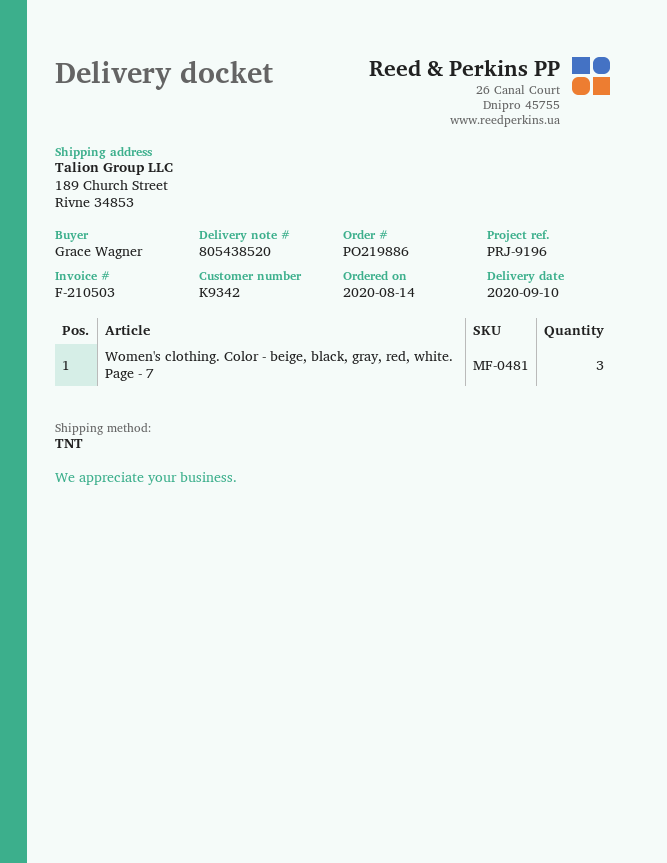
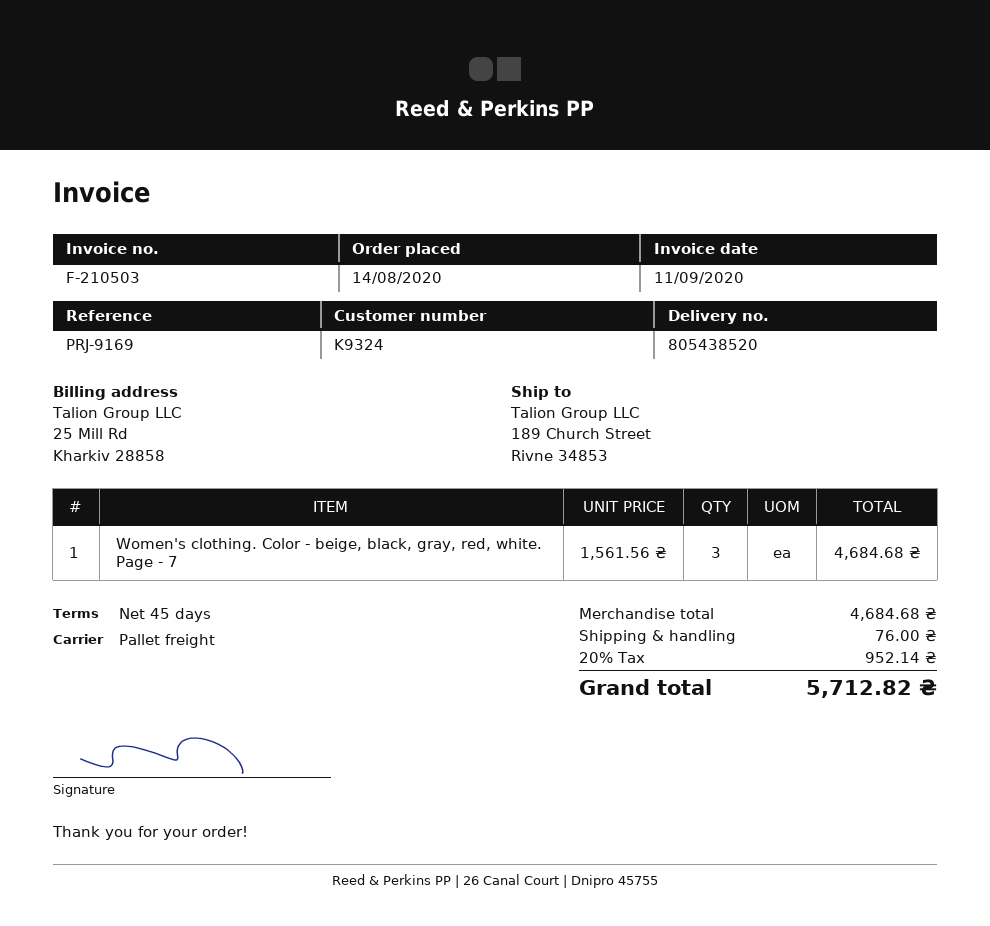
customer number: K9342 -> K9324
reference: PRJ-9196 -> PRJ-9169
shipping method: TNT -> pallet freight

